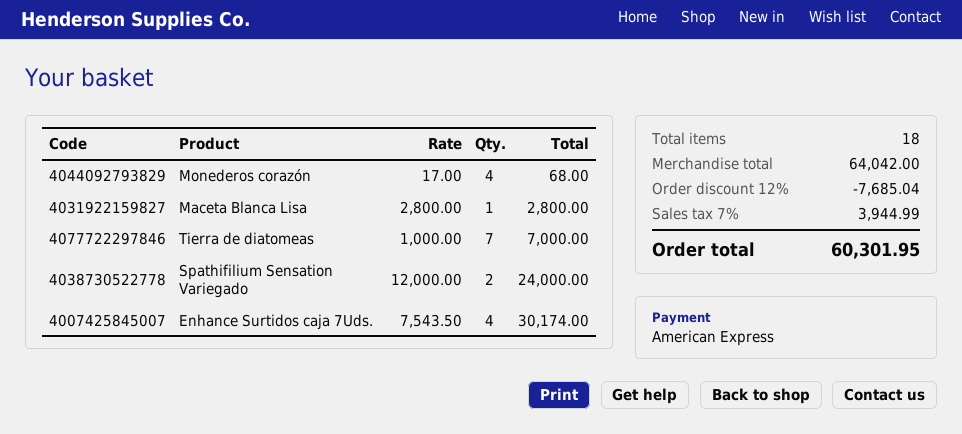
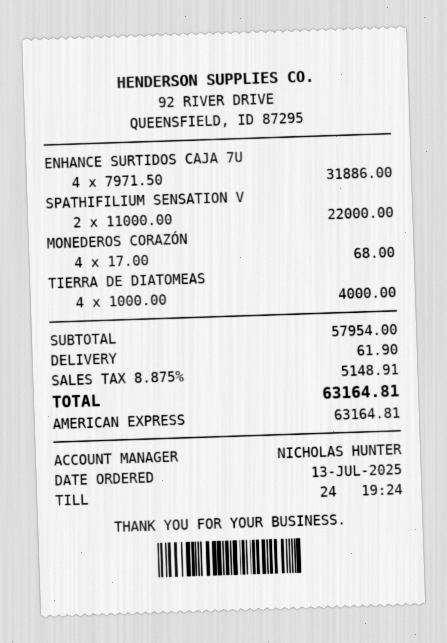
Maceta Blanca Lisa: 1 x 2800.00 = 2800.00 -> none
Tierra de diatomeas: 7 x 1000.00 = 7000.00 -> 4 x 1000.00 = 4000.00
Spathifilium Sensation Variegado: 2 x 12000.00 = 24000.00 -> 2 x 11000.00 = 22000.00
Enhance Surtidos caja 7Uds.: 4 x 7543.50 = 30174.00 -> 4 x 7971.50 = 31886.00
subtotal: 64042.00 -> 57954.00
discount: 12% = 7685.04 -> none
shipping: none -> 61.90
tax: 7% = 3944.99 -> 8.875% = 5148.91
total: 60301.95 -> 63164.81

